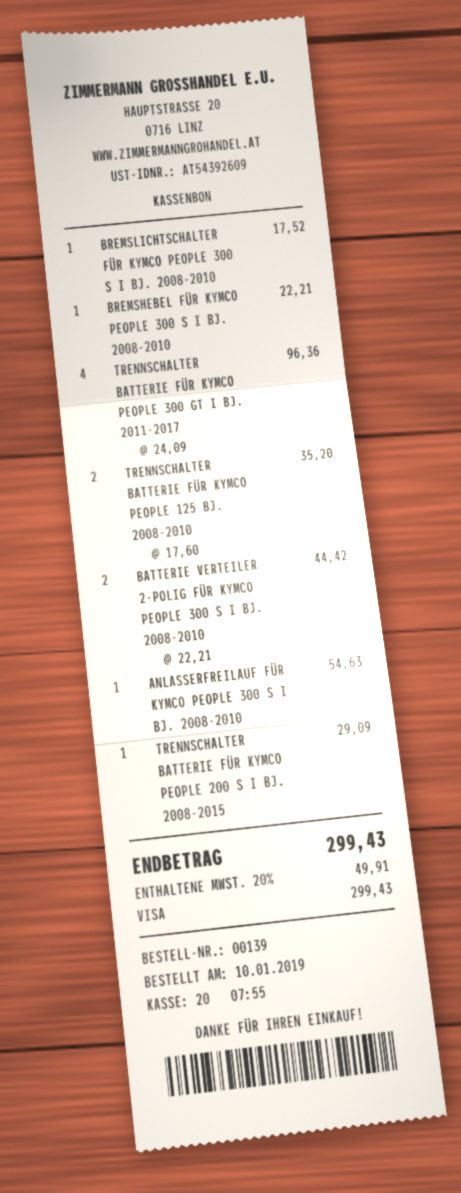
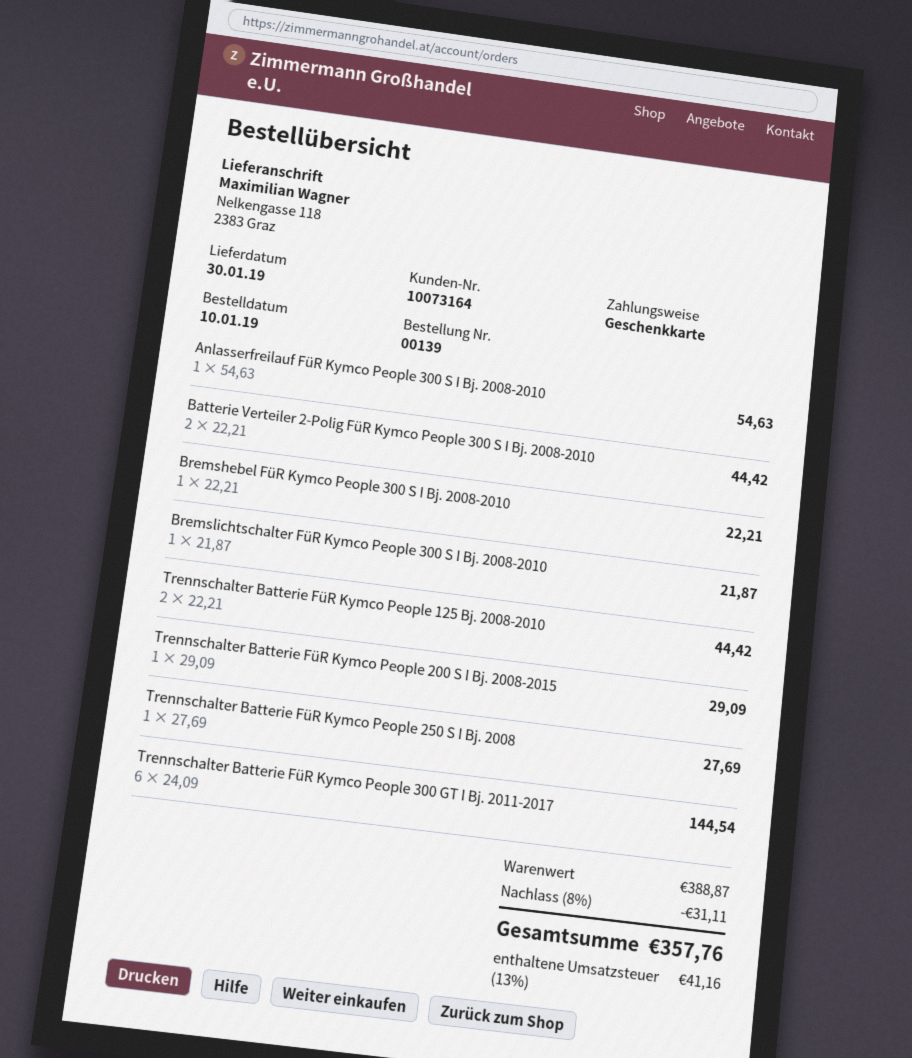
payment method: Visa -> gift card
BREMSLICHTSCHALTER FÜR KYMCO PEOPLE 300 S I BJ. 2008-2010: 1 x 17.52 = 17.52 -> 1 x 21.87 = 21.87
TRENNSCHALTER BATTERIE FÜR KYMCO PEOPLE 300 GT I BJ. 2011-2017: 4 x 24.09 = 96.36 -> 6 x 24.09 = 144.54
TRENNSCHALTER BATTERIE FÜR KYMCO PEOPLE 125 BJ. 2008-2010: 2 x 17.60 = 35.20 -> 2 x 22.21 = 44.42
Trennschalter Batterie FüR Kymco People 250 S I Bj. 2008: none -> 1 x 27.69 = 27.69
discount: none -> 8% = 31.11
tax: 20% = 49.91 -> 13% = 41.16
total: 299.43 -> 357.76

